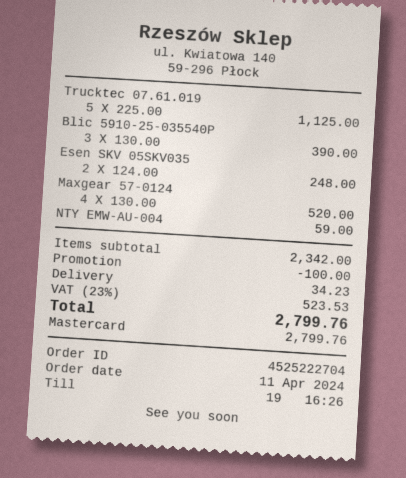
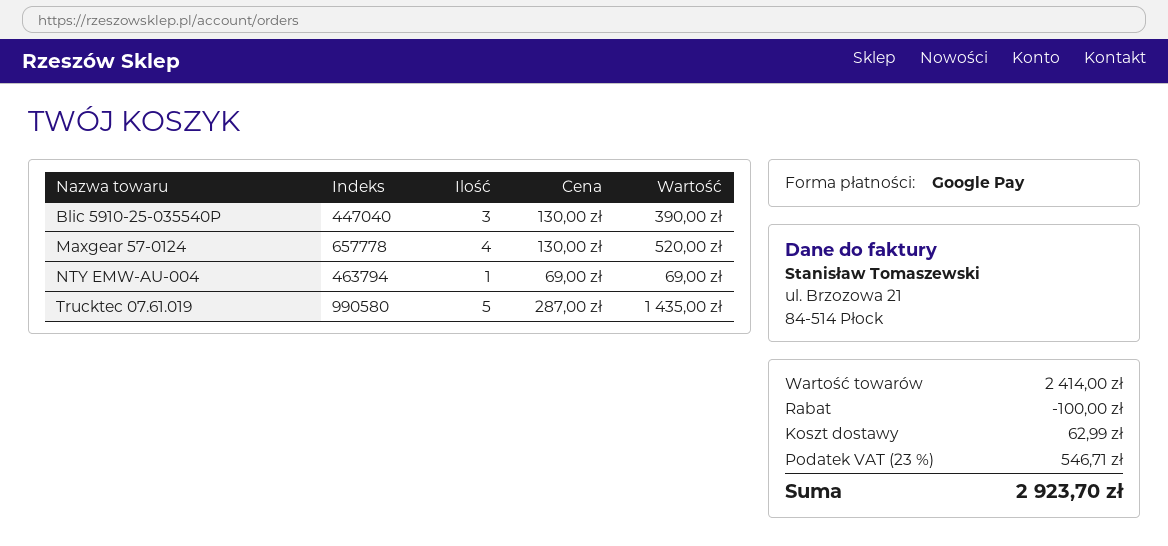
payment method: Mastercard -> Google Pay
Trucktec 07.61.019: 5 x 225.00 = 1125.00 -> 5 x 287.00 = 1435.00
Esen SKV 05SKV035: 2 x 124.00 = 248.00 -> none
NTY EMW-AU-004: 1 x 59.00 = 59.00 -> 1 x 69.00 = 69.00
subtotal: 2342.00 -> 2414.00
shipping: 34.23 -> 62.99
tax: 23% = 523.53 -> 23% = 546.71
total: 2799.76 -> 2923.70

